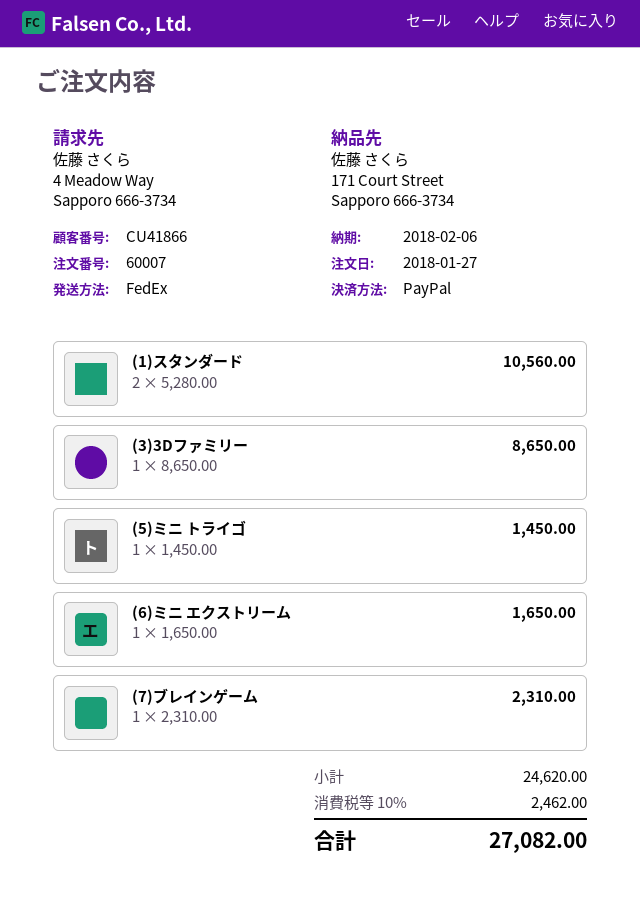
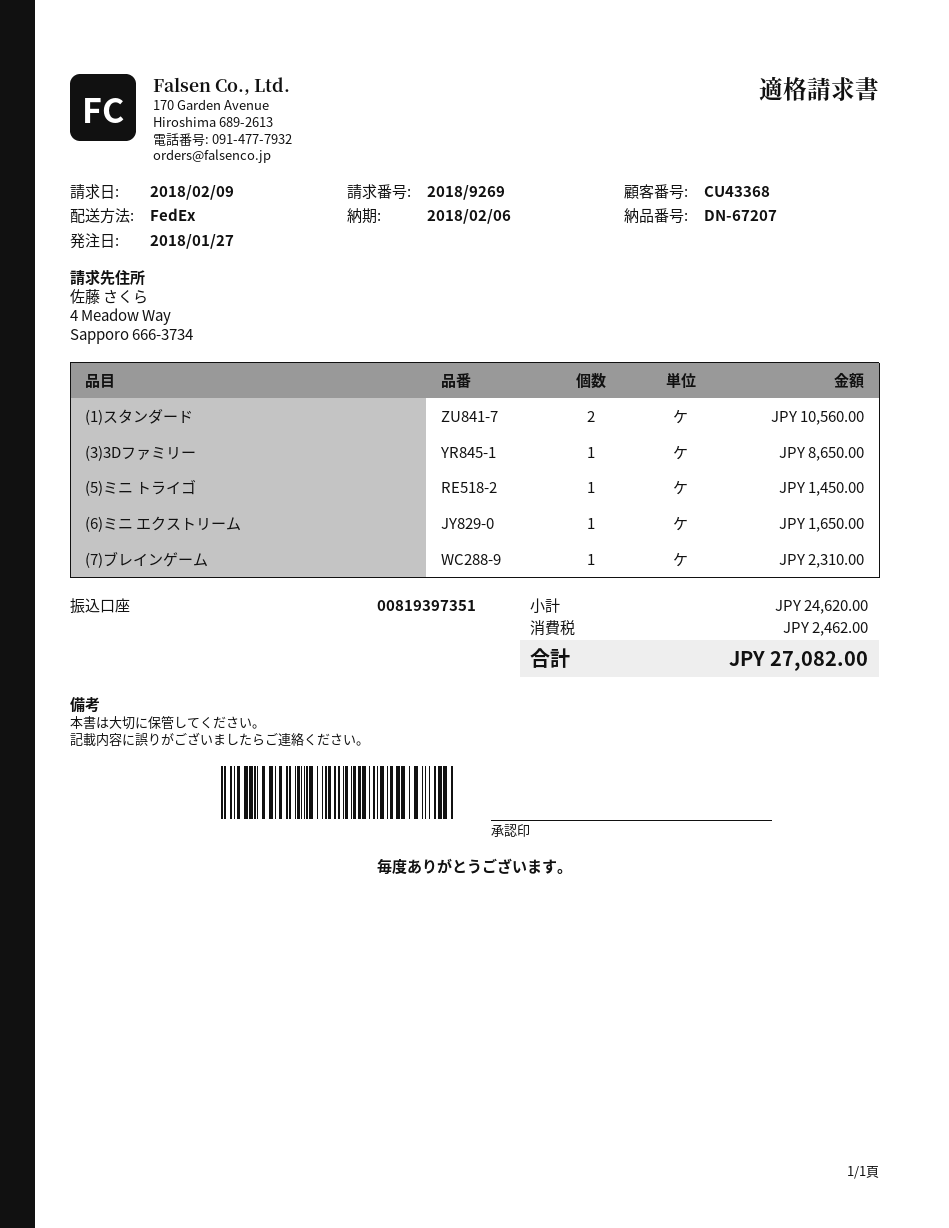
customer number: CU41866 -> CU43368

